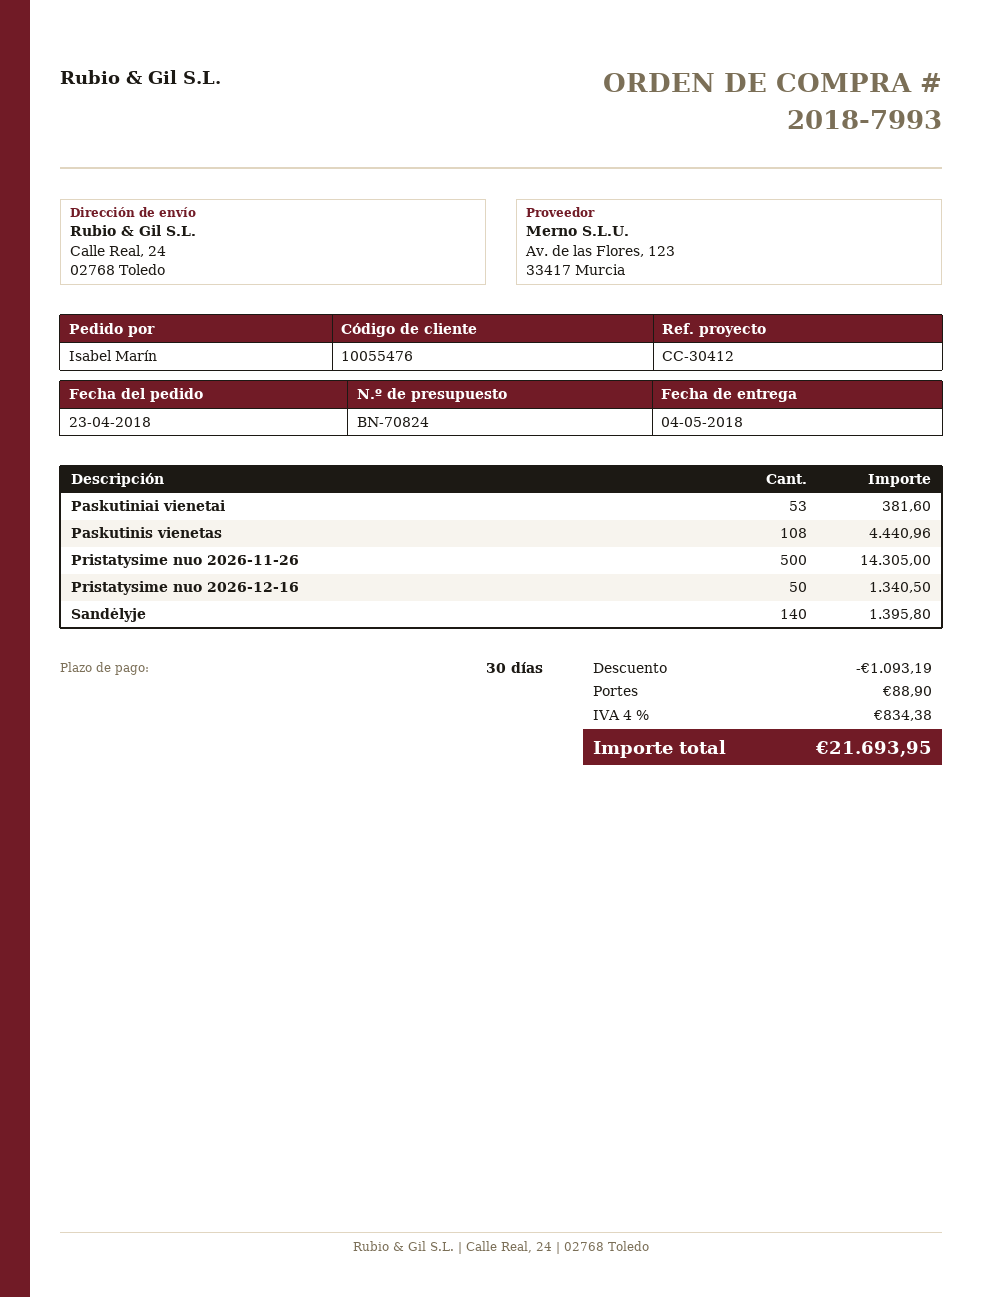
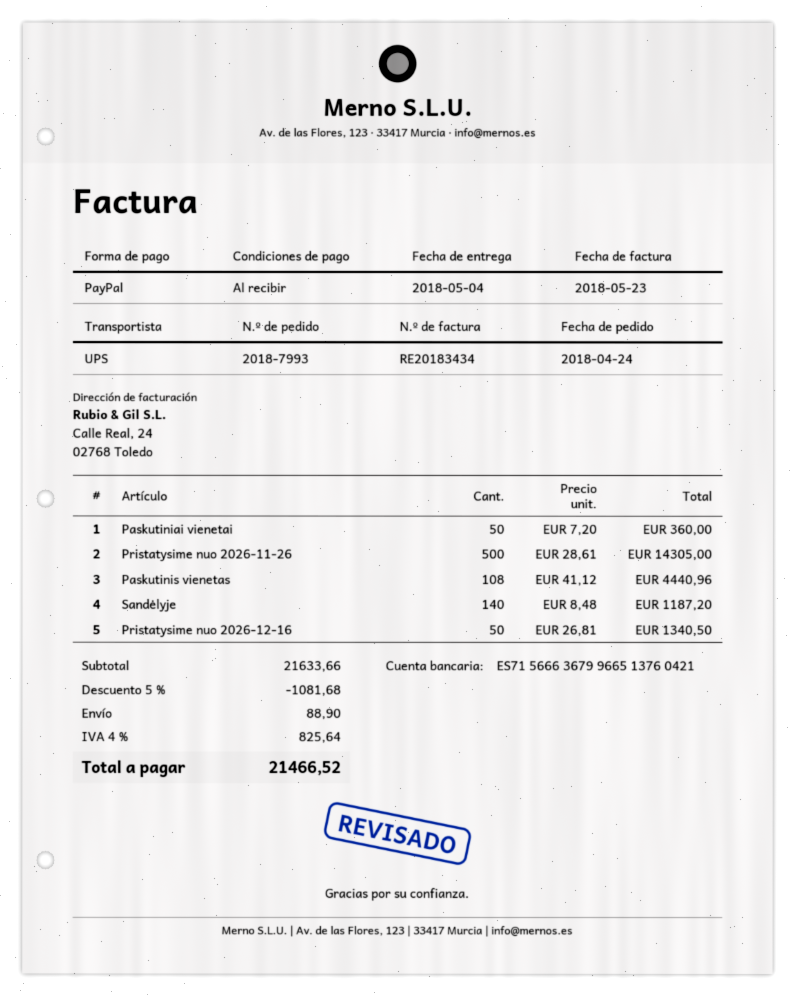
order date: 2018-04-23 -> 2018-04-24
payment terms: 30 days -> on receipt
Paskutiniai vienetai: 53 for 381.60 -> 50 for 360.00
Sandėlyje: 140 for 1395.80 -> 140 for 1187.20
discount: 1093.19 -> 1081.68
tax: 4% = 834.38 -> 4% = 825.64
total: 21693.95 -> 21466.52

